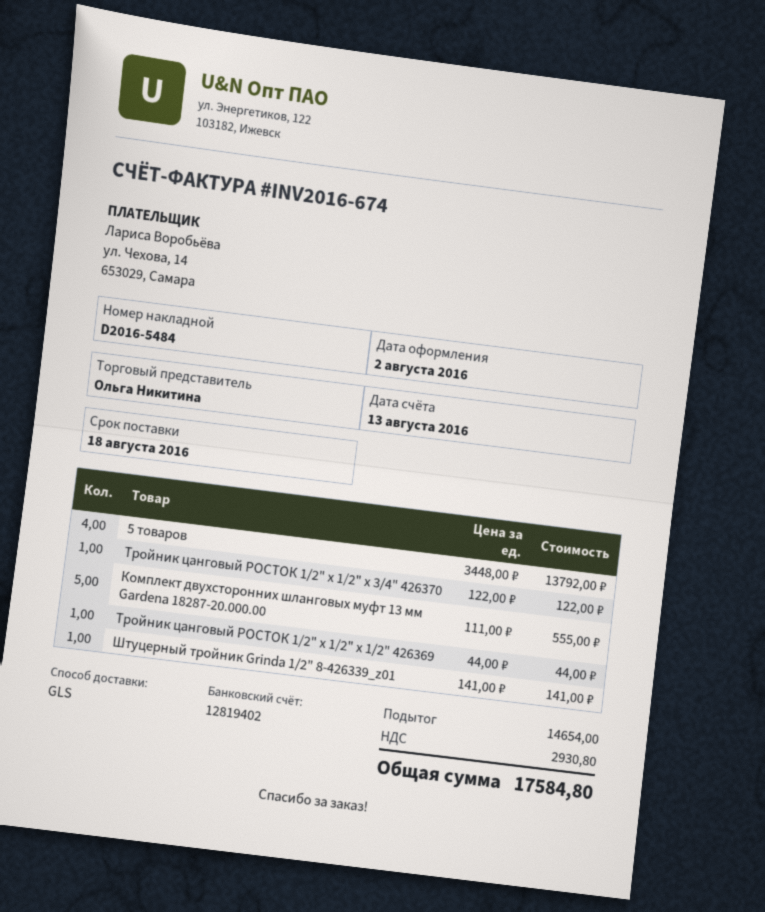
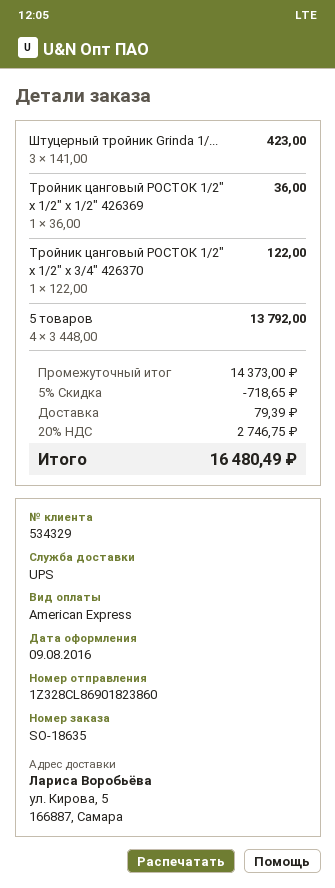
order date: 2016-08-02 -> 2016-08-09
shipping method: GLS -> UPS
Комплект двухсторонних шланговых муфт 13 мм Gardena 18287-20.000.00: 5 x 111.00 = 555.00 -> none
Тройник цанговый РОСТОК 1/2" x 1/2" x 1/2" 426369: 1 x 44.00 = 44.00 -> 1 x 36.00 = 36.00
Штуцерный тройник Grinda 1/2" 8-426339_z01: 1 x 141.00 = 141.00 -> 3 x 141.00 = 423.00
subtotal: 14654.00 -> 14373.00
discount: none -> 5% = 718.65
shipping: none -> 79.39
tax: 2930.80 -> 2746.75
total: 17584.80 -> 16480.49

